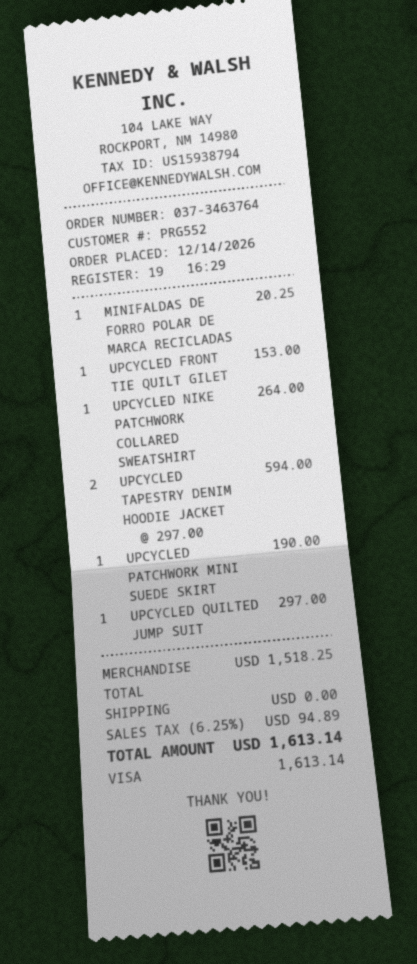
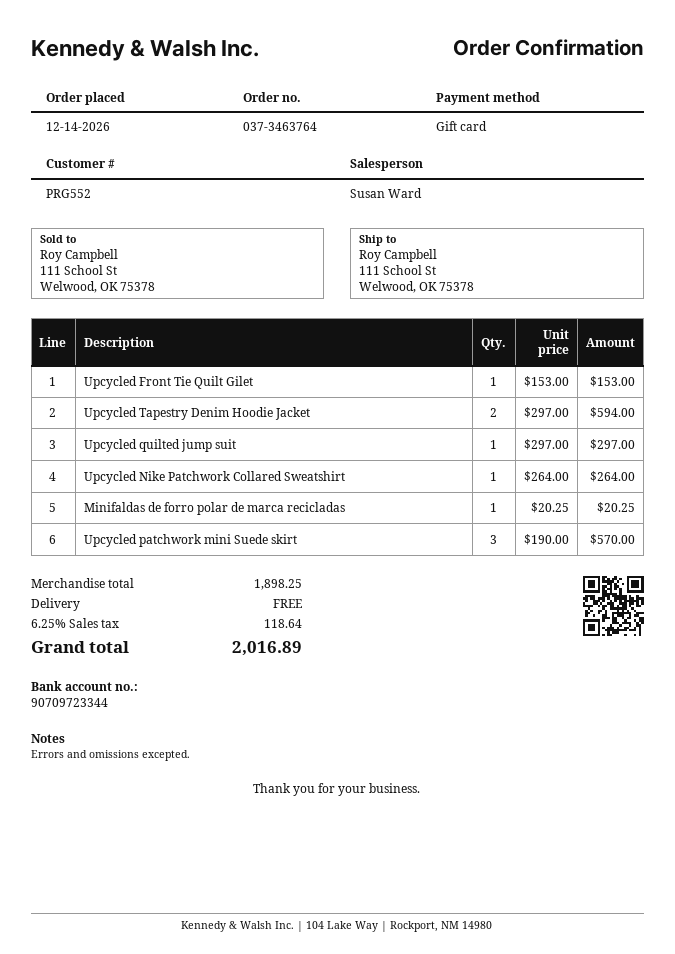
payment method: Visa -> gift card
UPCYCLED PATCHWORK MINI SUEDE SKIRT: 1 x 190.00 = 190.00 -> 3 x 190.00 = 570.00
subtotal: 1518.25 -> 1898.25
tax: 6.25% = 94.89 -> 6.25% = 118.64
total: 1613.14 -> 2016.89

